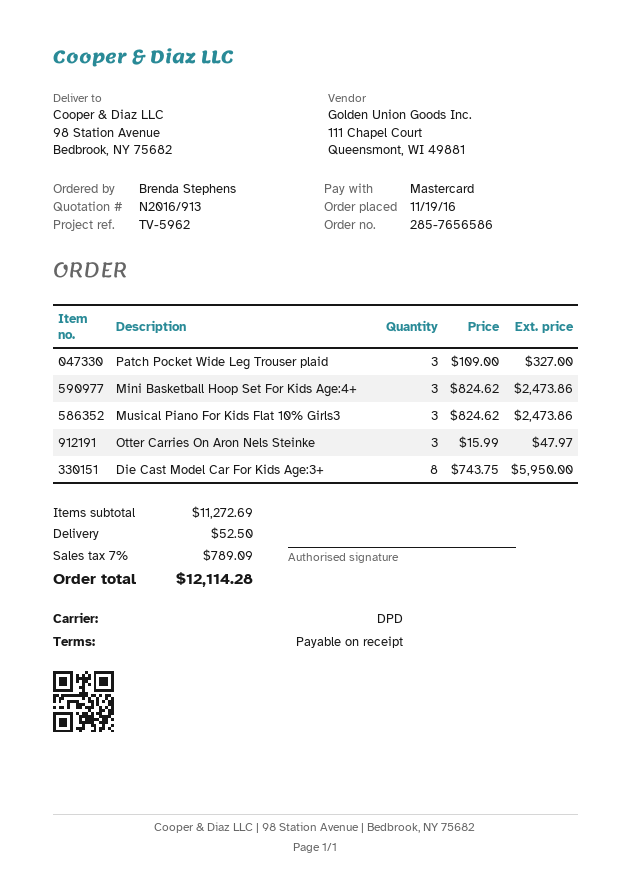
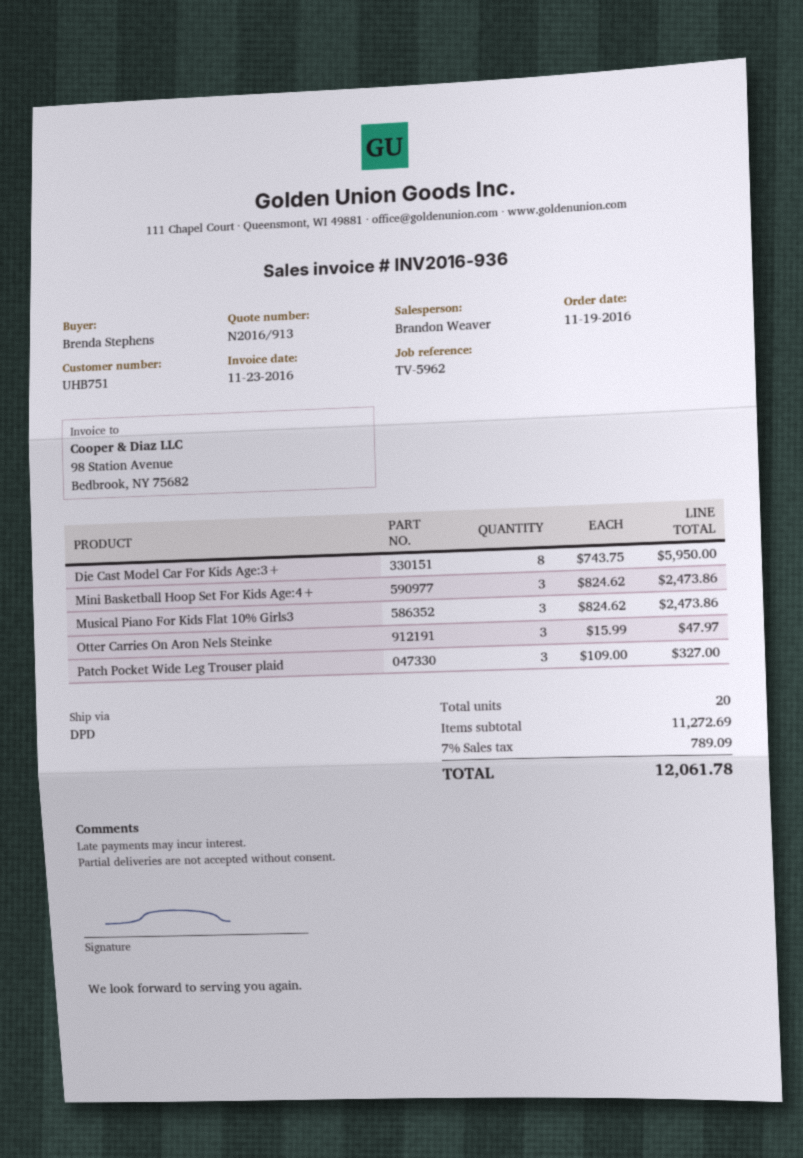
shipping: 52.50 -> none
total: 12114.28 -> 12061.78

